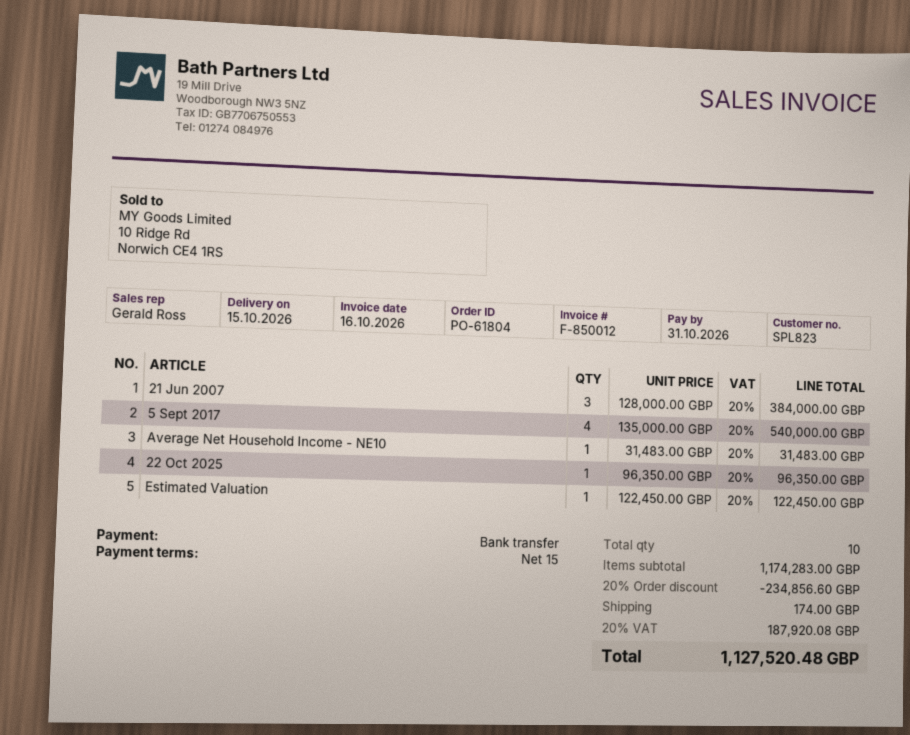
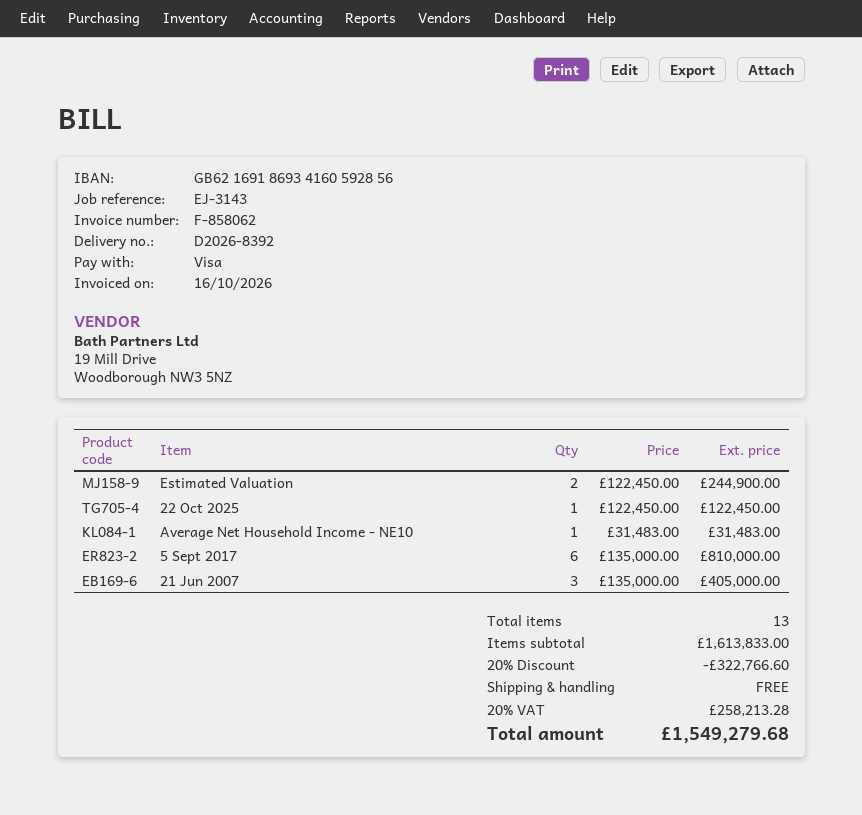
invoice number: F-850012 -> F-858062
payment method: bank transfer -> Visa
21 Jun 2007: 3 x 128000.00 = 384000.00 -> 3 x 135000.00 = 405000.00
5 Sept 2017: 4 x 135000.00 = 540000.00 -> 6 x 135000.00 = 810000.00
22 Oct 2025: 1 x 96350.00 = 96350.00 -> 1 x 122450.00 = 122450.00
Estimated Valuation: 1 x 122450.00 = 122450.00 -> 2 x 122450.00 = 244900.00
total quantity: 10 -> 13
subtotal: 1174283.00 -> 1613833.00
discount: 20% = 234856.60 -> 20% = 322766.60
shipping: 174.00 -> 0.00
tax: 20% = 187920.08 -> 20% = 258213.28
total: 1127520.48 -> 1549279.68

